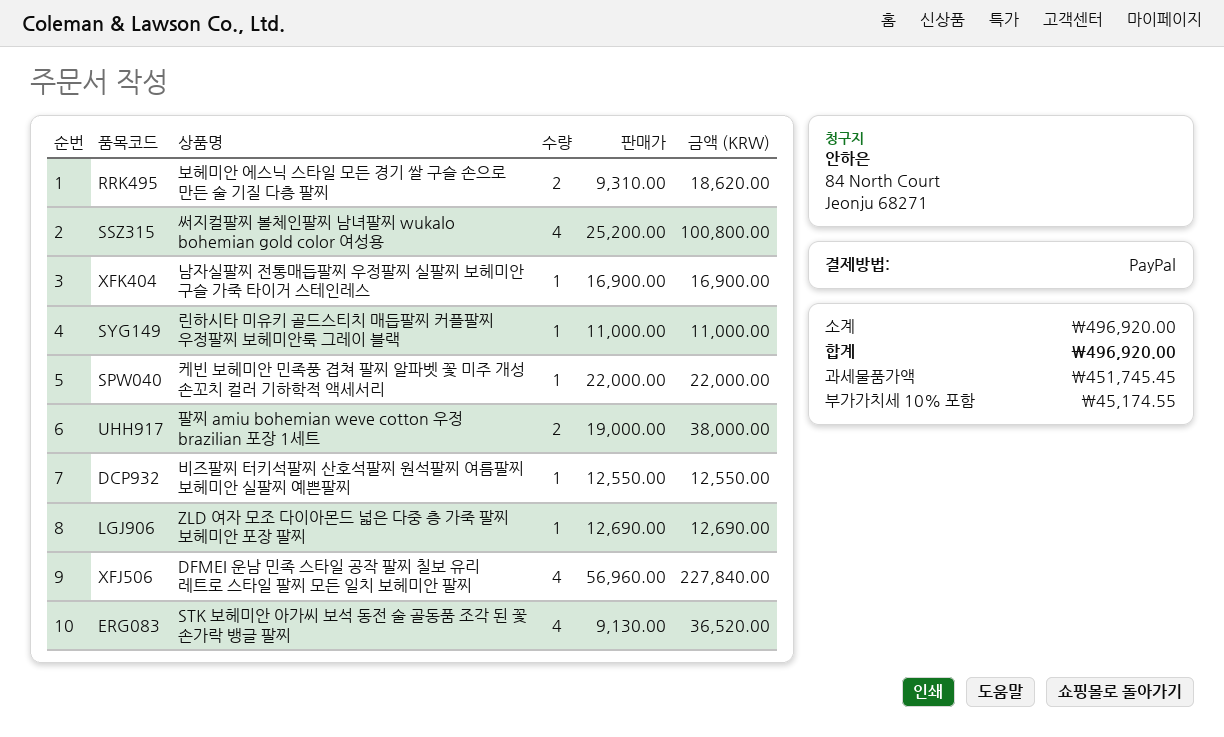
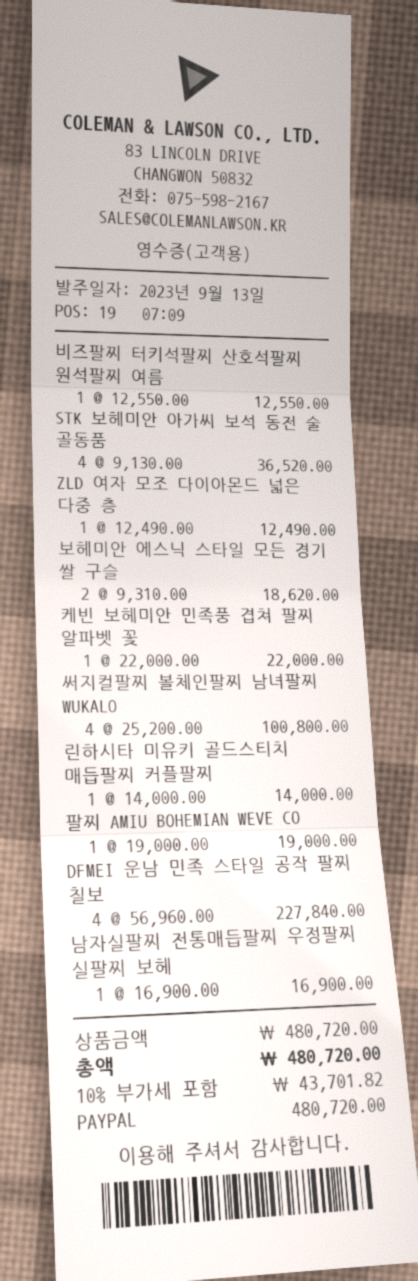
린하시타 미유키 골드스티치 매듭팔찌 커플팔찌 우정팔찌 보헤미안룩 그레이 블랙: 1 x 11000.00 = 11000.00 -> 1 x 14000.00 = 14000.00
팔찌 amiu bohemian weve cotton 우정 brazilian 포장 1세트: 2 x 19000.00 = 38000.00 -> 1 x 19000.00 = 19000.00
ZLD 여자 모조 다이아몬드 넓은 다중 층 가죽 팔찌 보헤미안 포장 팔찌: 1 x 12690.00 = 12690.00 -> 1 x 12490.00 = 12490.00
subtotal: 496920.00 -> 480720.00
tax: 10% = 45174.55 -> 10% = 43701.82
total: 496920.00 -> 480720.00

